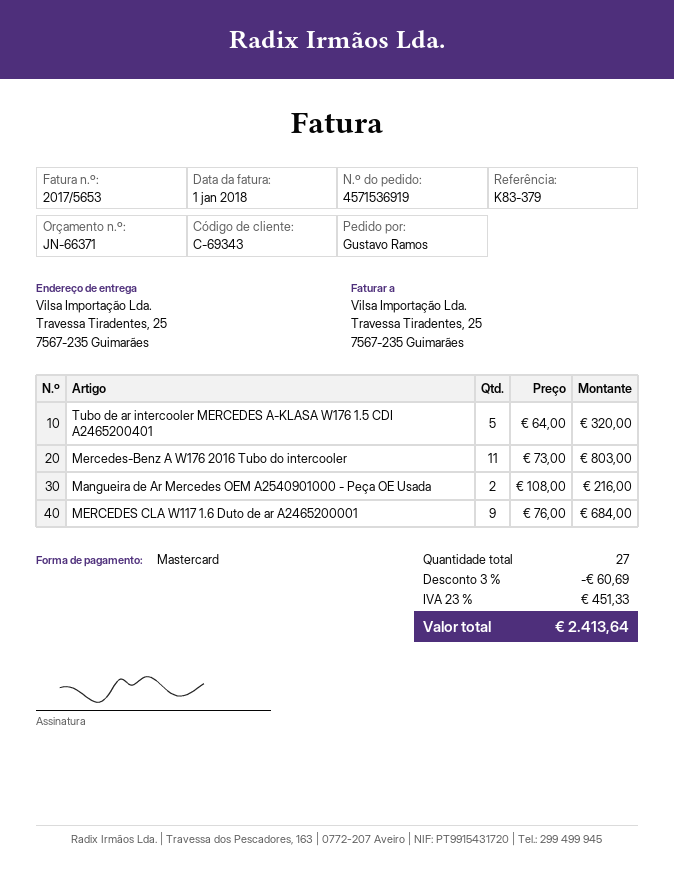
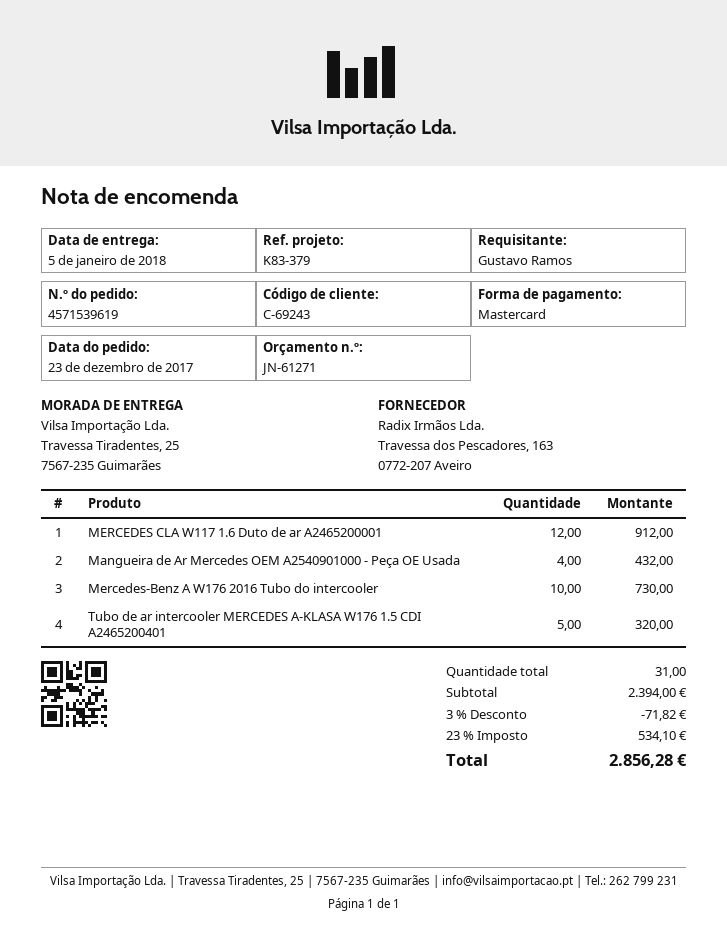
quote number: JN-66371 -> JN-61271
order number: 4571536919 -> 4571539619
customer number: C-69343 -> C-69243
Mercedes-Benz A W176 2016 Tubo do intercooler: 11 for 803.00 -> 10 for 730.00
Mangueira de Ar Mercedes OEM A2540901000 - Peça OE Usada: 2 for 216.00 -> 4 for 432.00
MERCEDES CLA W117 1.6 Duto de ar A2465200001: 9 for 684.00 -> 12 for 912.00
total quantity: 27 -> 31
discount: 3% = 60.69 -> 3% = 71.82
tax: 23% = 451.33 -> 23% = 534.10
total: 2413.64 -> 2856.28

